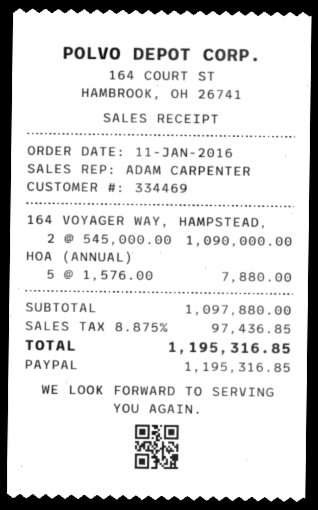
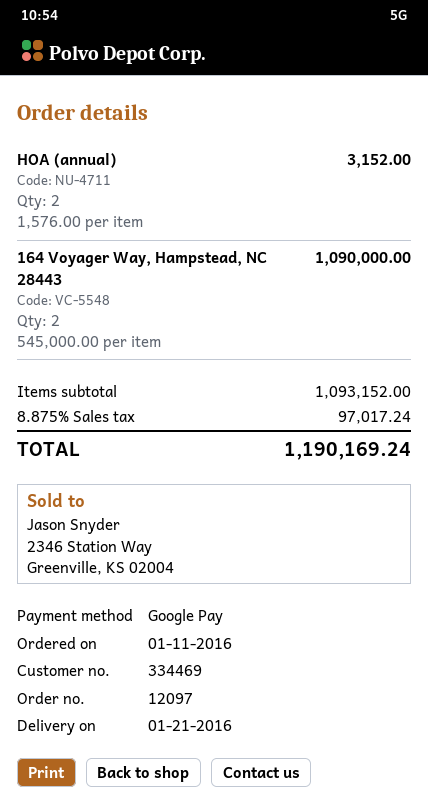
payment method: PayPal -> Google Pay
HOA (ANNUAL): 5 x 1576.00 = 7880.00 -> 2 x 1576.00 = 3152.00
subtotal: 1097880.00 -> 1093152.00
tax: 8.875% = 97436.85 -> 8.875% = 97017.24
total: 1195316.85 -> 1190169.24

